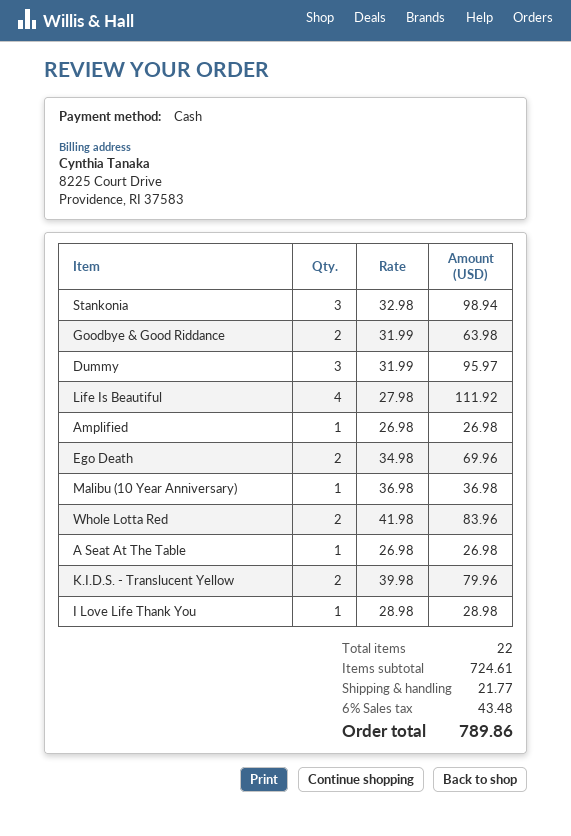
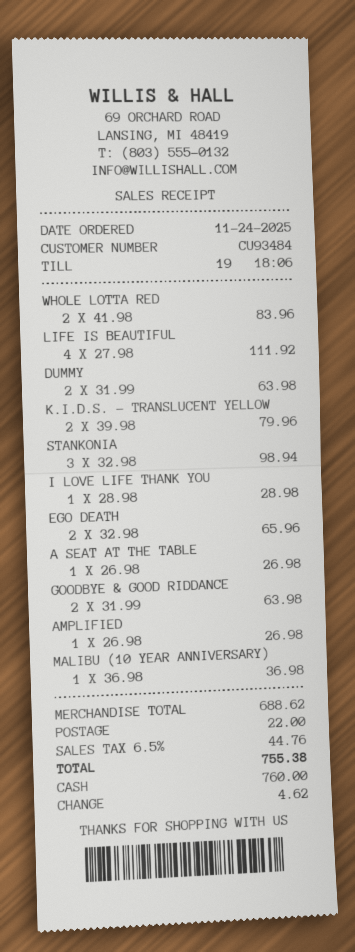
Dummy: 3 x 31.99 = 95.97 -> 2 x 31.99 = 63.98
Ego Death: 2 x 34.98 = 69.96 -> 2 x 32.98 = 65.96
subtotal: 724.61 -> 688.62
shipping: 21.77 -> 22.00
tax: 6% = 43.48 -> 6.5% = 44.76
total: 789.86 -> 755.38

